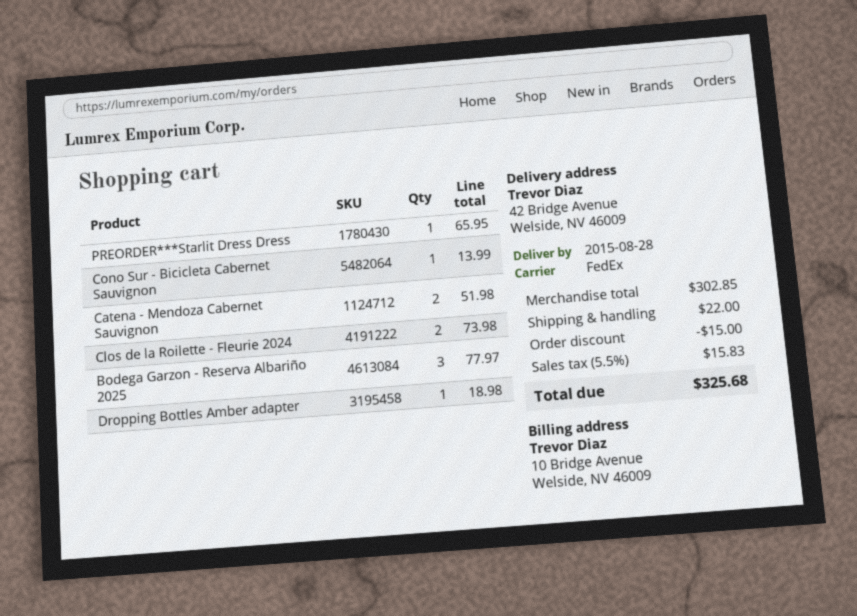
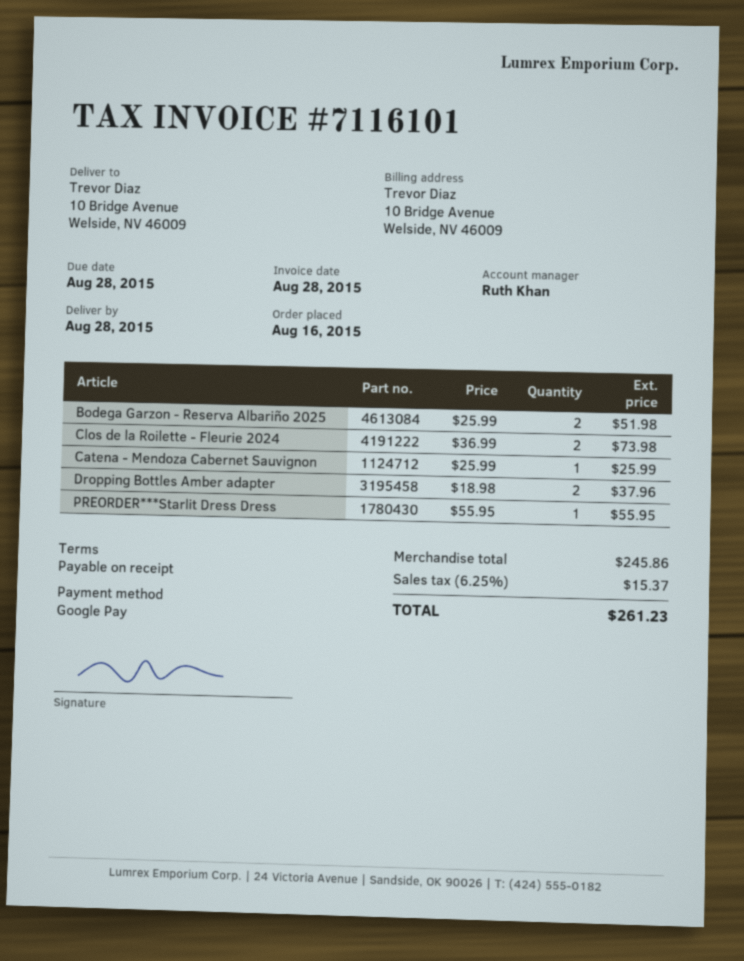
ship to: 42 Bridge Avenue, Welside, NV 46009 -> 10 Bridge Avenue, Welside, NV 46009
PREORDER***Starlit Dress Dress: 1 for 65.95 -> 1 for 55.95
Cono Sur - Bicicleta Cabernet Sauvignon: 1 for 13.99 -> none
Catena - Mendoza Cabernet Sauvignon: 2 for 51.98 -> 1 for 25.99
Bodega Garzon - Reserva Albariño 2025: 3 for 77.97 -> 2 for 51.98
Dropping Bottles Amber adapter: 1 for 18.98 -> 2 for 37.96
subtotal: 302.85 -> 245.86
discount: 15.00 -> none
shipping: 22.00 -> none
tax: 5.5% = 15.83 -> 6.25% = 15.37
total: 325.68 -> 261.23

